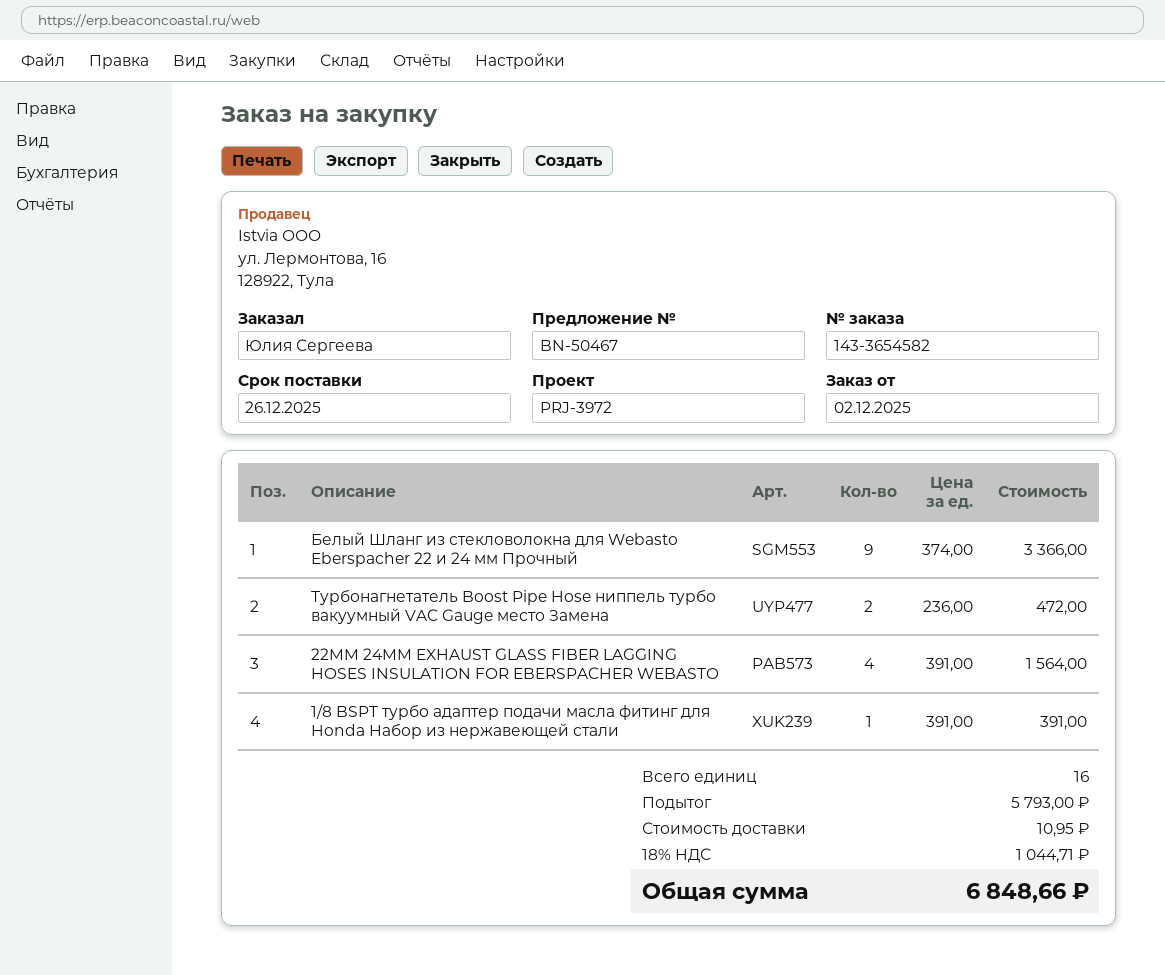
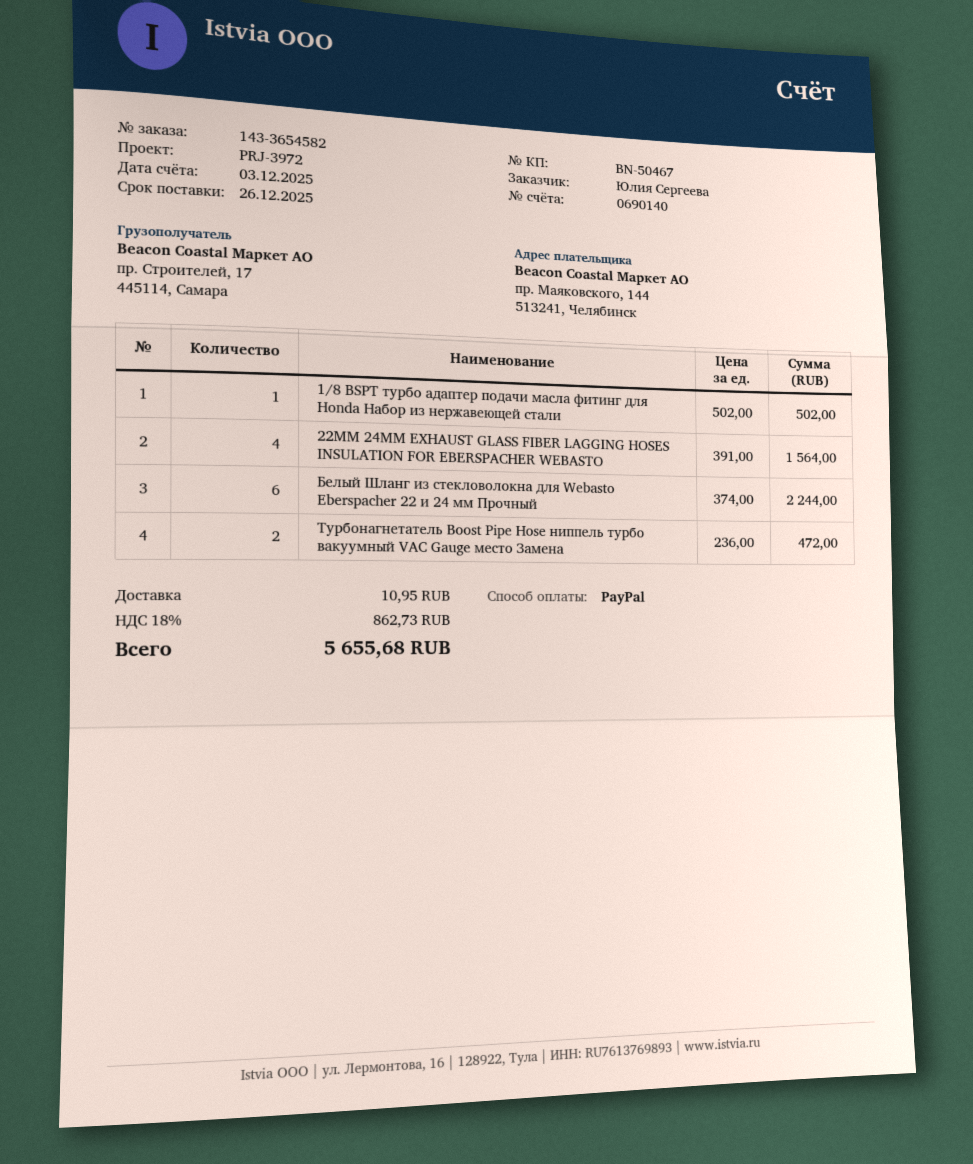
Белый Шланг из стекловолокна для Webasto Eberspacher 22 и 24 мм Прочный: 9 x 374.00 = 3366.00 -> 6 x 374.00 = 2244.00
1/8 BSPT турбо адаптер подачи масла фитинг для Honda Набор из нержавеющей стали: 1 x 391.00 = 391.00 -> 1 x 502.00 = 502.00
tax: 18% = 1044.71 -> 18% = 862.73
total: 6848.66 -> 5655.68

